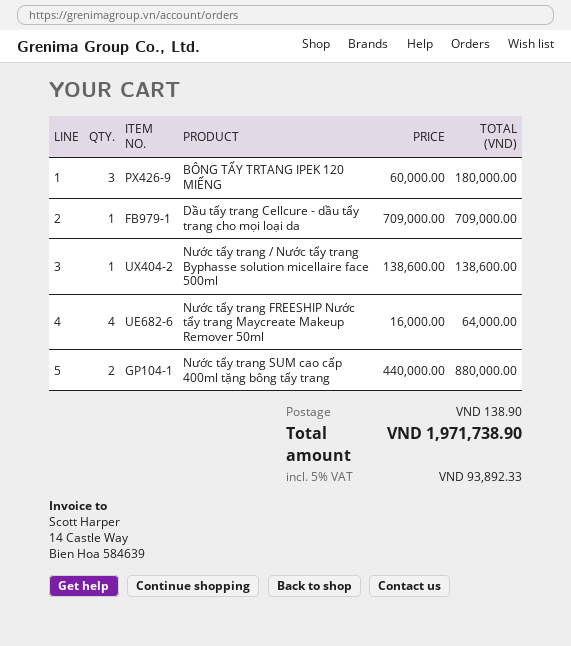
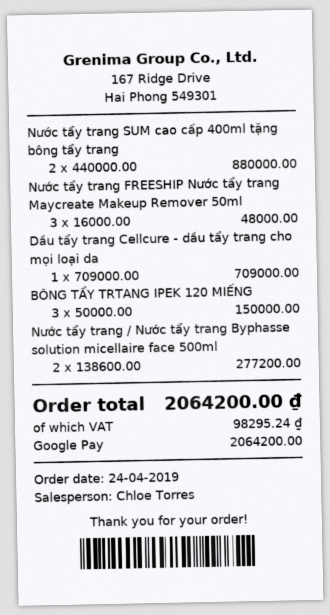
BÔNG TẨY TRTANG IPEK 120 MIẾNG: 3 x 60000.00 = 180000.00 -> 3 x 50000.00 = 150000.00
Nước tẩy trang / Nước tẩy trang Byphasse solution micellaire face 500ml: 1 x 138600.00 = 138600.00 -> 2 x 138600.00 = 277200.00
Nước tẩy trang FREESHIP Nước tẩy trang Maycreate Makeup Remover 50ml: 4 x 16000.00 = 64000.00 -> 3 x 16000.00 = 48000.00
shipping: 138.90 -> none
tax: 93892.33 -> 98295.24
total: 1971738.90 -> 2064200.00

